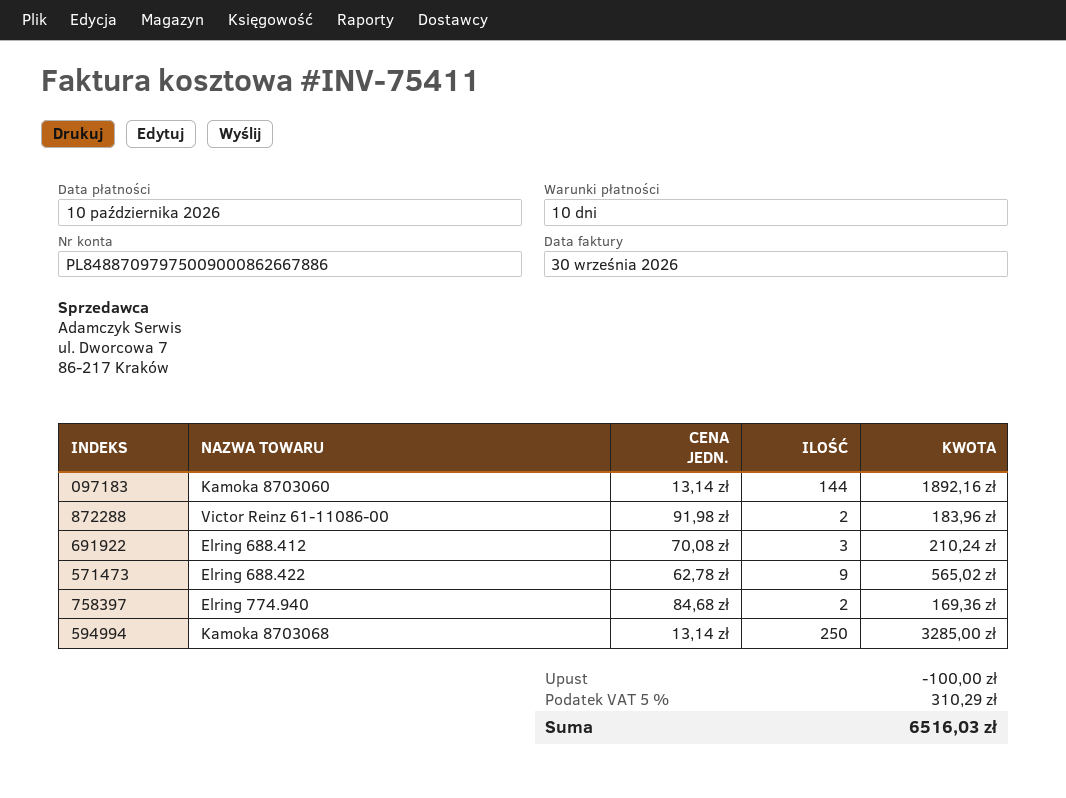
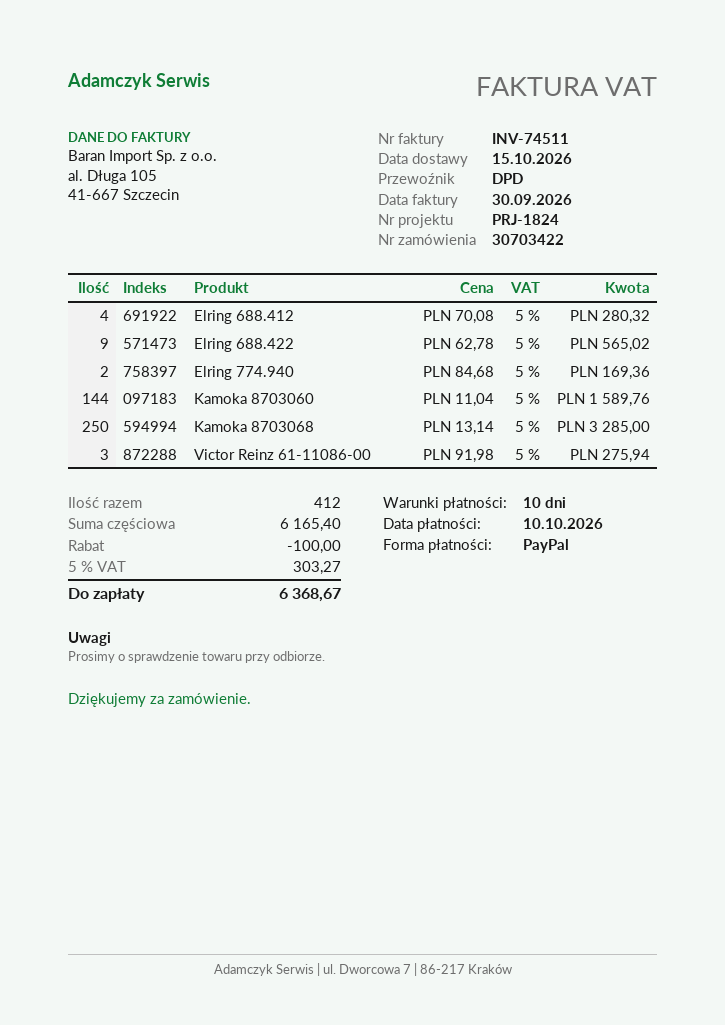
invoice number: INV-75411 -> INV-74511
Kamoka 8703060: 144 x 13.14 = 1892.16 -> 144 x 11.04 = 1589.76
Victor Reinz 61-11086-00: 2 x 91.98 = 183.96 -> 3 x 91.98 = 275.94
Elring 688.412: 3 x 70.08 = 210.24 -> 4 x 70.08 = 280.32
tax: 5% = 310.29 -> 5% = 303.27
total: 6516.03 -> 6368.67

